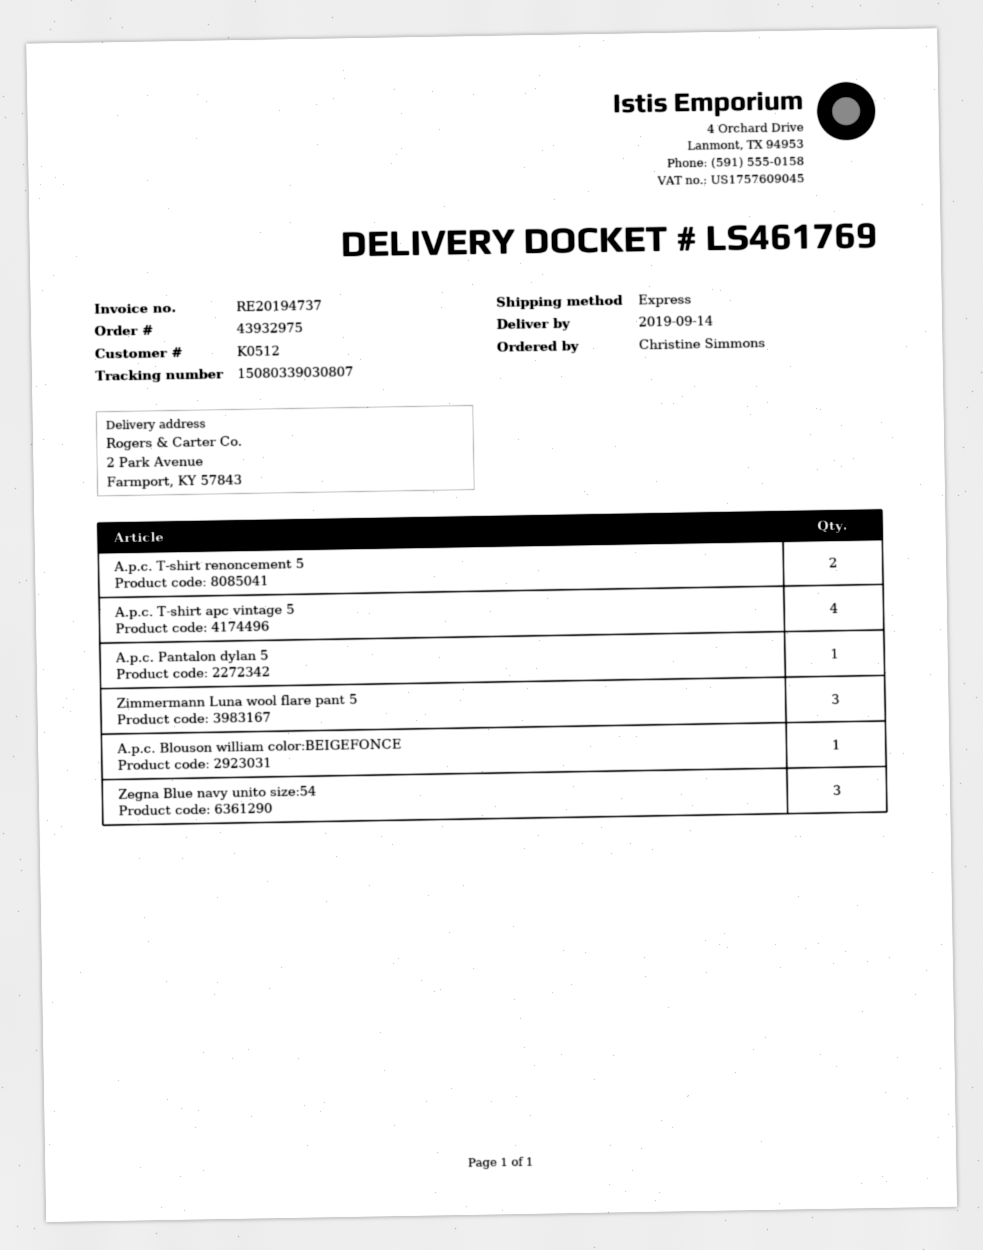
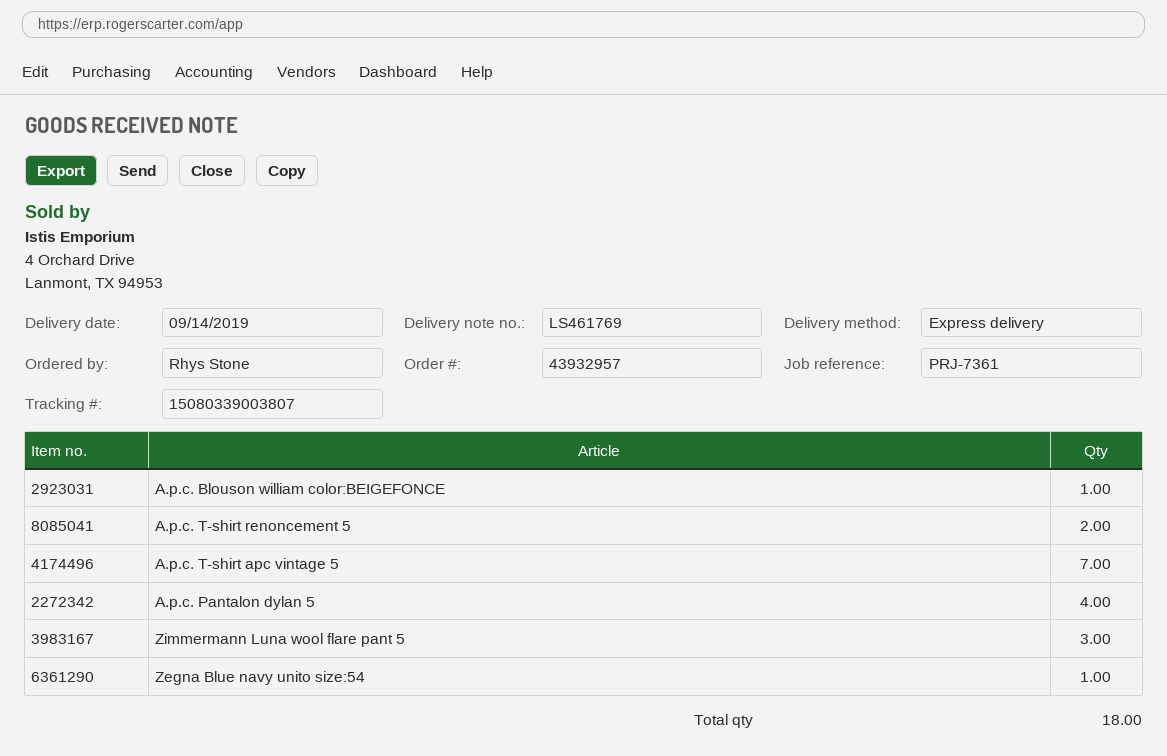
order number: 43932975 -> 43932957
ordered by: Christine Simmons -> Rhys Stone
tracking number: 15080339030807 -> 15080339003807
A.p.c. T-shirt apc vintage 5: 4 -> 7
A.p.c. Pantalon dylan 5: 1 -> 4
Zegna Blue navy unito size:54: 3 -> 1

